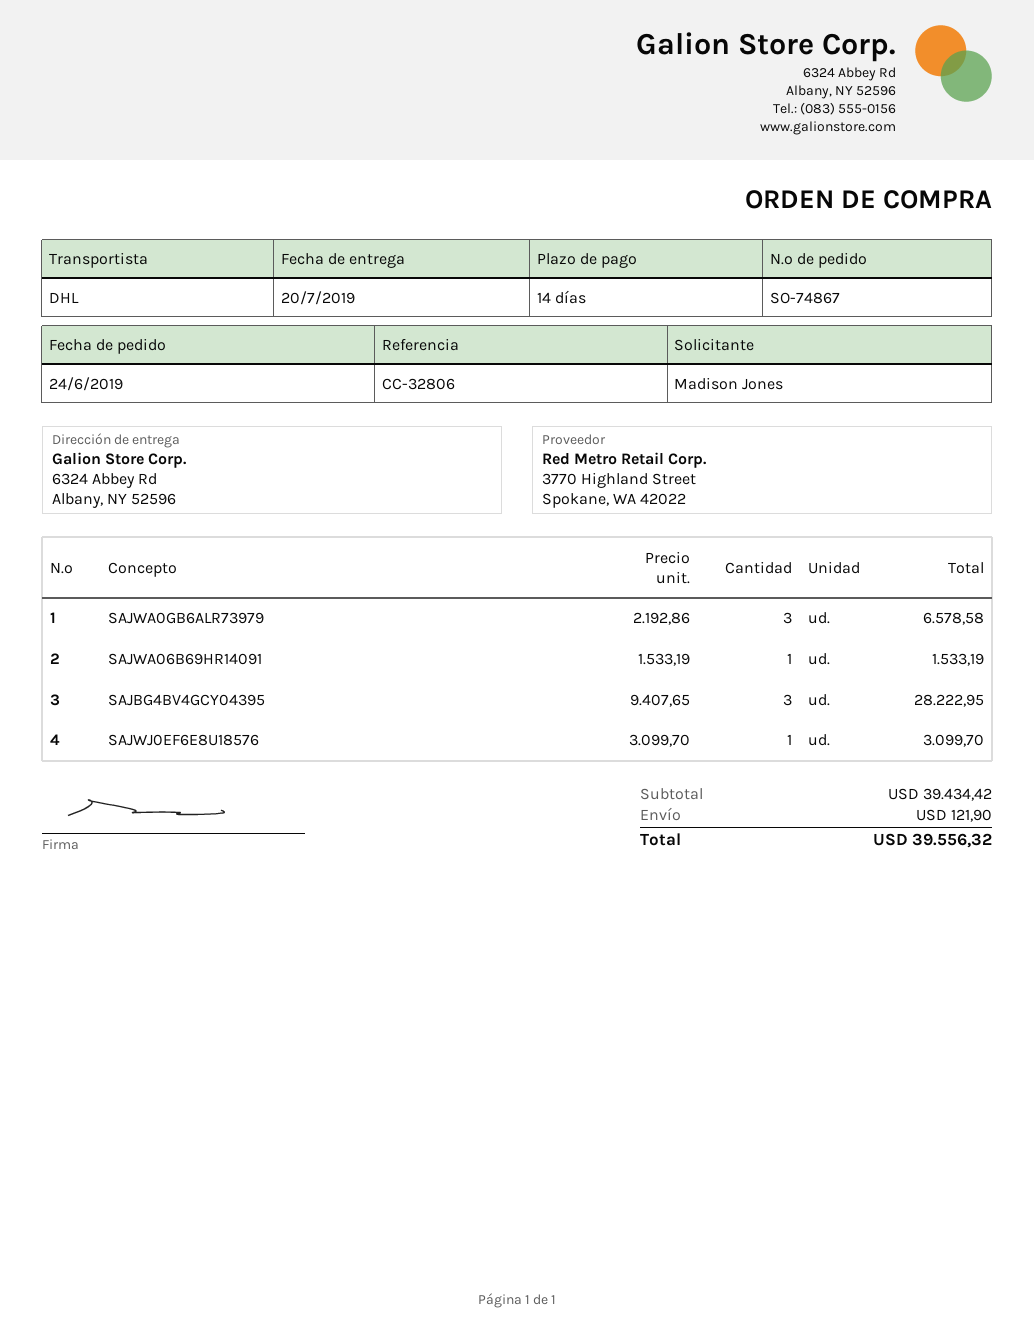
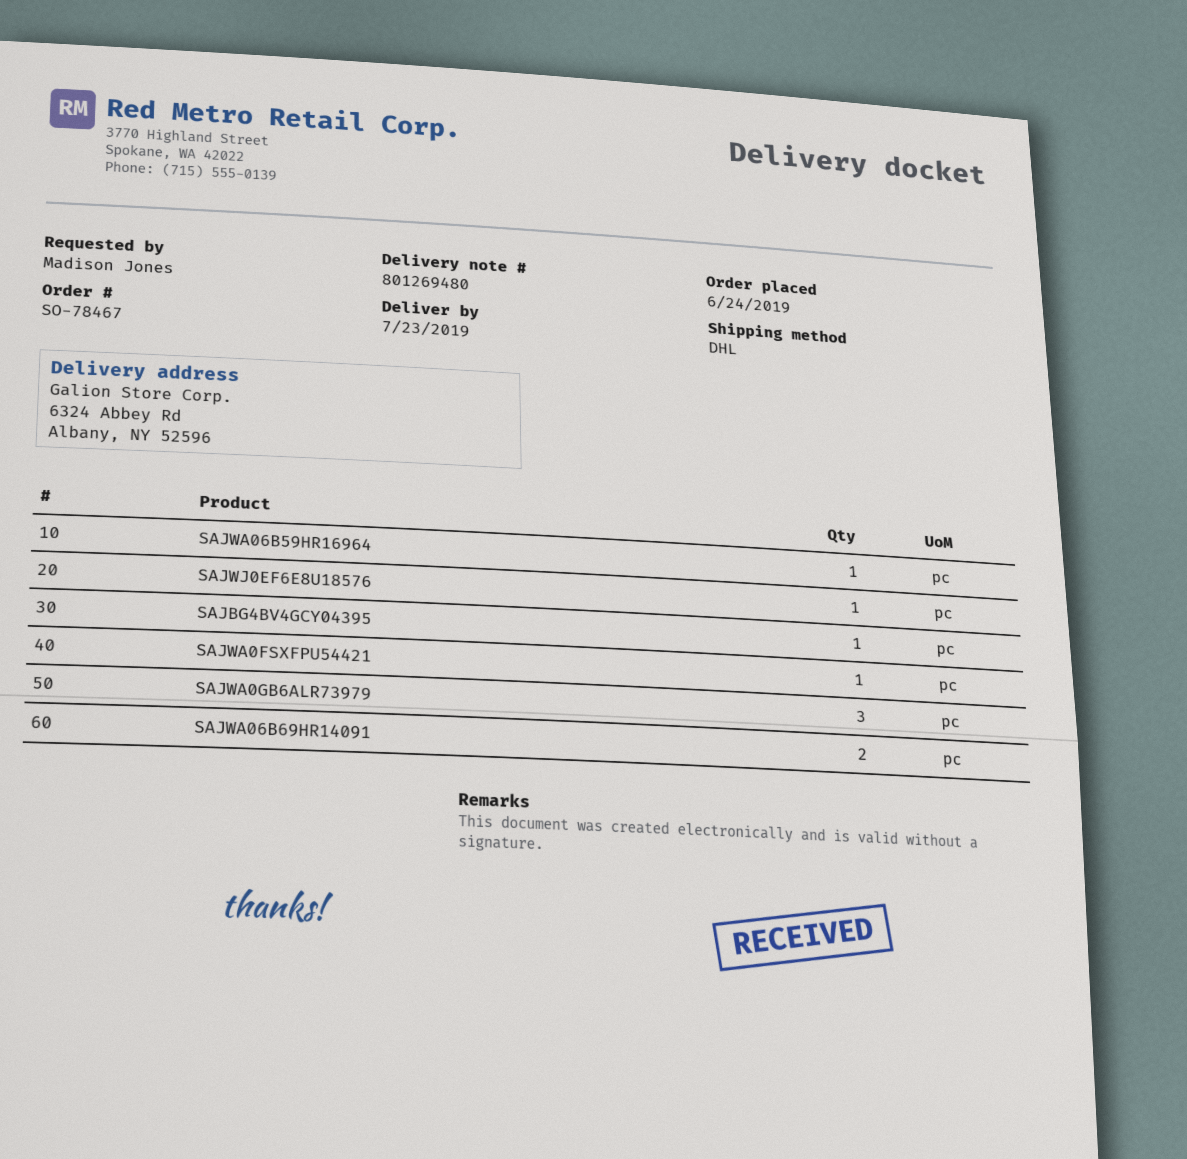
order number: SO-74867 -> SO-78467
delivery date: 2019-07-20 -> 2019-07-23
SAJWA06B69HR14091: 1 -> 2
SAJBG4BV4GCY04395: 3 -> 1
SAJWA06B59HR16964: none -> 1
SAJWA0FSXFPU54421: none -> 1

